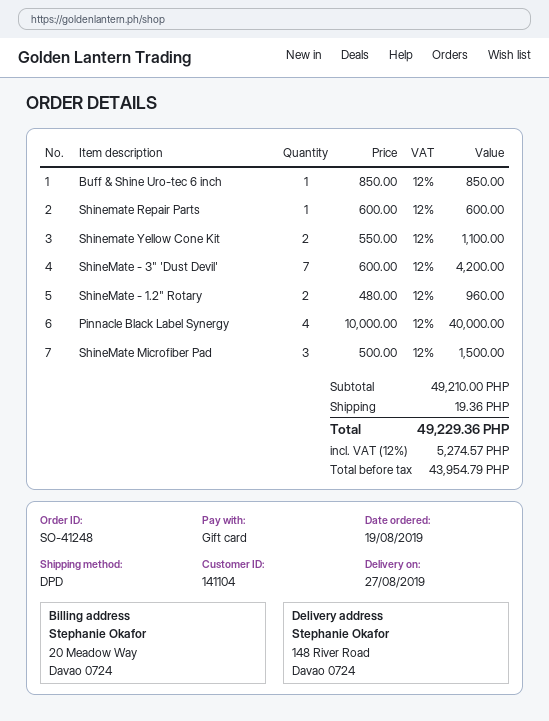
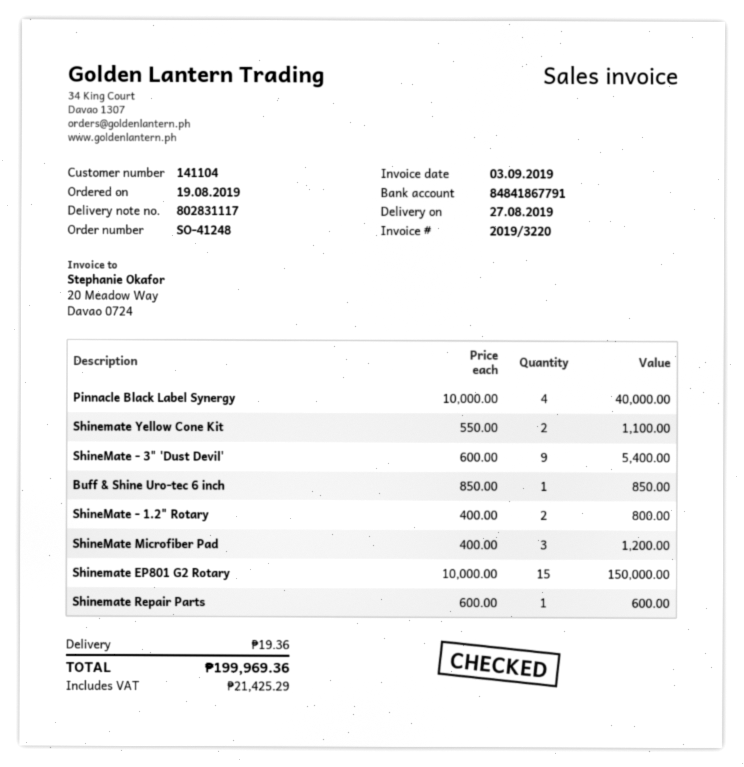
ShineMate - 3" 'Dust Devil': 7 x 600.00 = 4200.00 -> 9 x 600.00 = 5400.00
ShineMate - 1.2" Rotary: 2 x 480.00 = 960.00 -> 2 x 400.00 = 800.00
ShineMate Microfiber Pad: 3 x 500.00 = 1500.00 -> 3 x 400.00 = 1200.00
Shinemate EP801 G2 Rotary: none -> 15 x 10000.00 = 150000.00
tax: 5274.57 -> 21425.29
total: 49229.36 -> 199969.36

